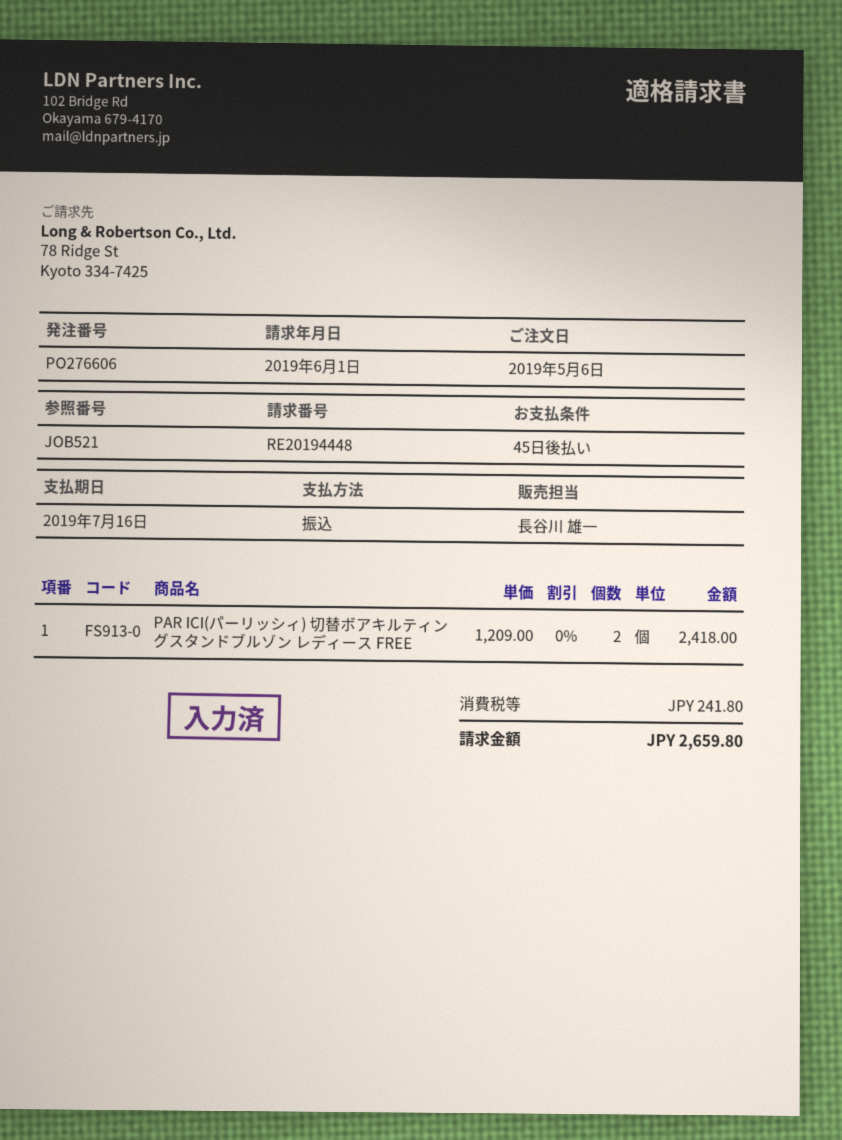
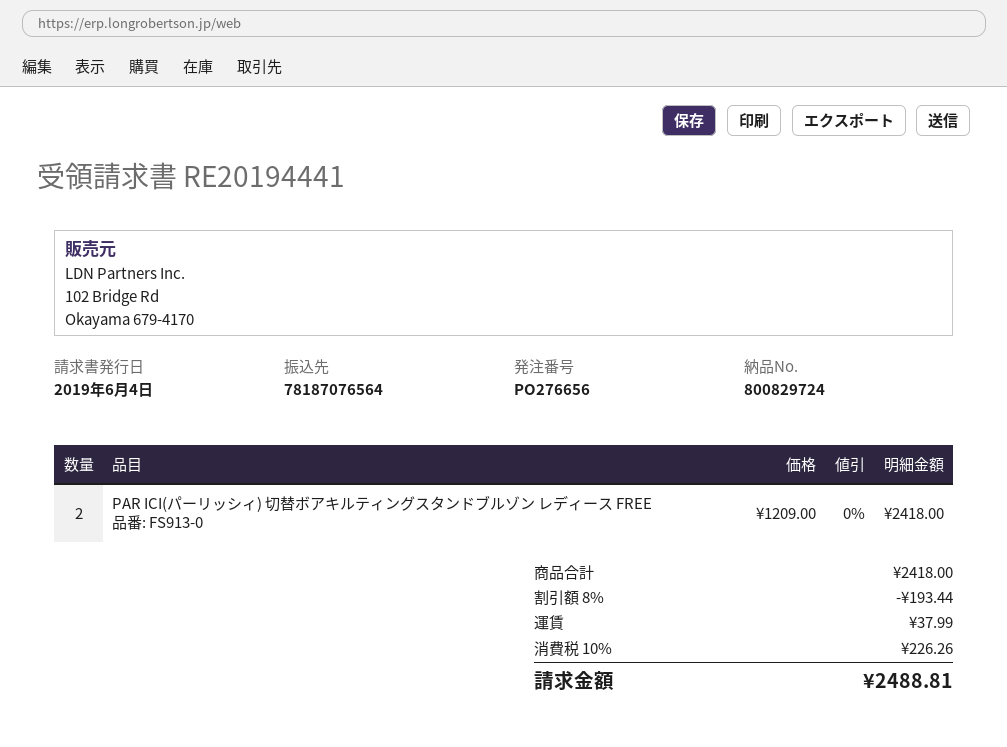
order number: PO276606 -> PO276656
invoice number: RE20194448 -> RE20194441
invoice date: 2019-06-01 -> 2019-06-04
discount: none -> 8% = 193.44
shipping: none -> 37.99
tax: 241.80 -> 226.26
total: 2659.80 -> 2488.81

